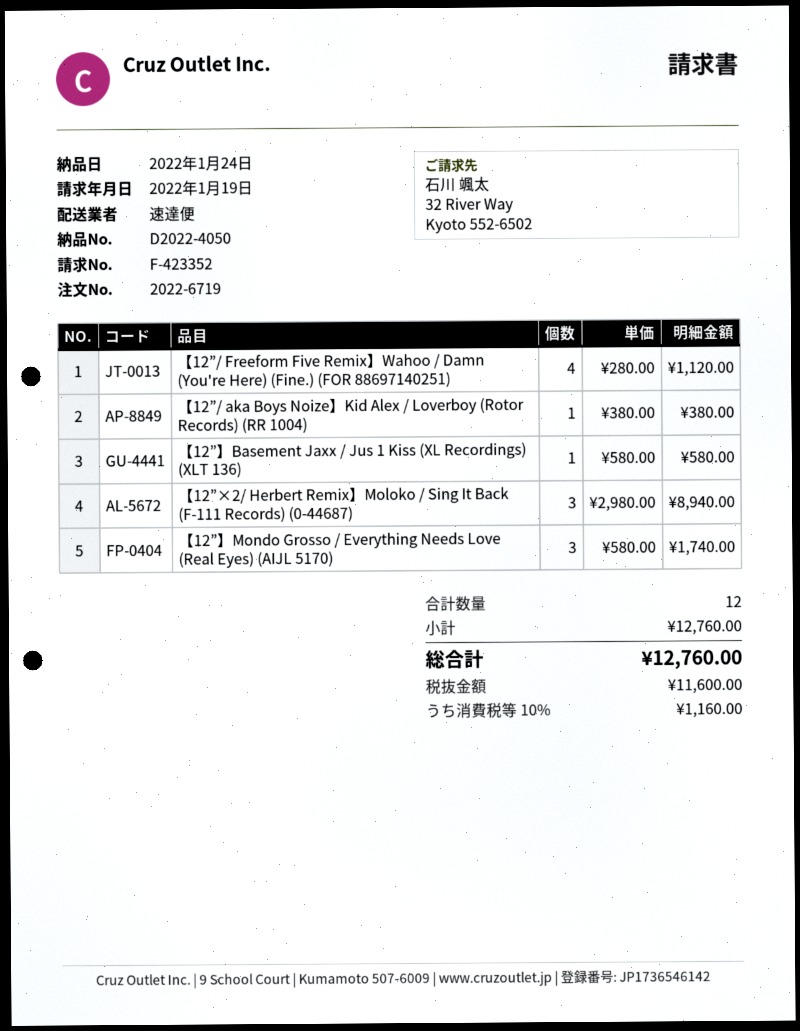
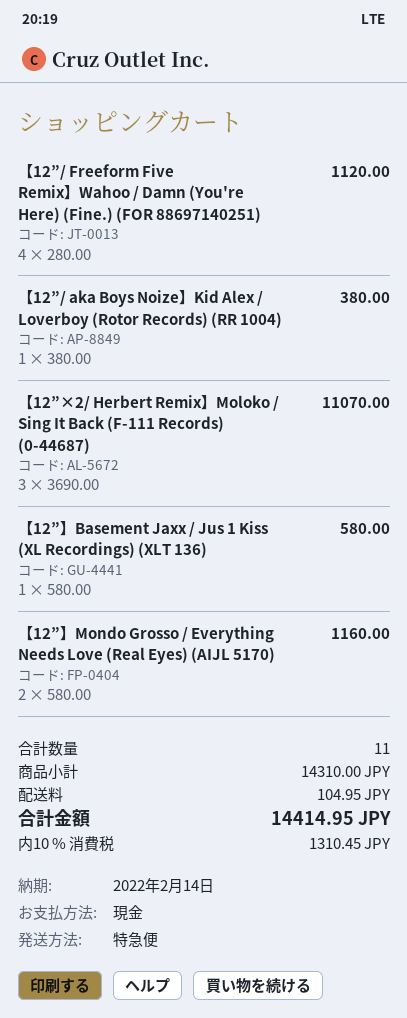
delivery date: 2022-01-24 -> 2022-02-14
【12”×2/ Herbert Remix】Moloko / Sing It Back (F-111 Records) (0-44687): 3 x 2980.00 = 8940.00 -> 3 x 3690.00 = 11070.00
【12”】Mondo Grosso / Everything Needs Love (Real Eyes) (AIJL 5170): 3 x 580.00 = 1740.00 -> 2 x 580.00 = 1160.00
total quantity: 12 -> 11
subtotal: 12760.00 -> 14310.00
shipping: none -> 104.95
tax: 10% = 1160.00 -> 10% = 1310.45
total: 12760.00 -> 14414.95

